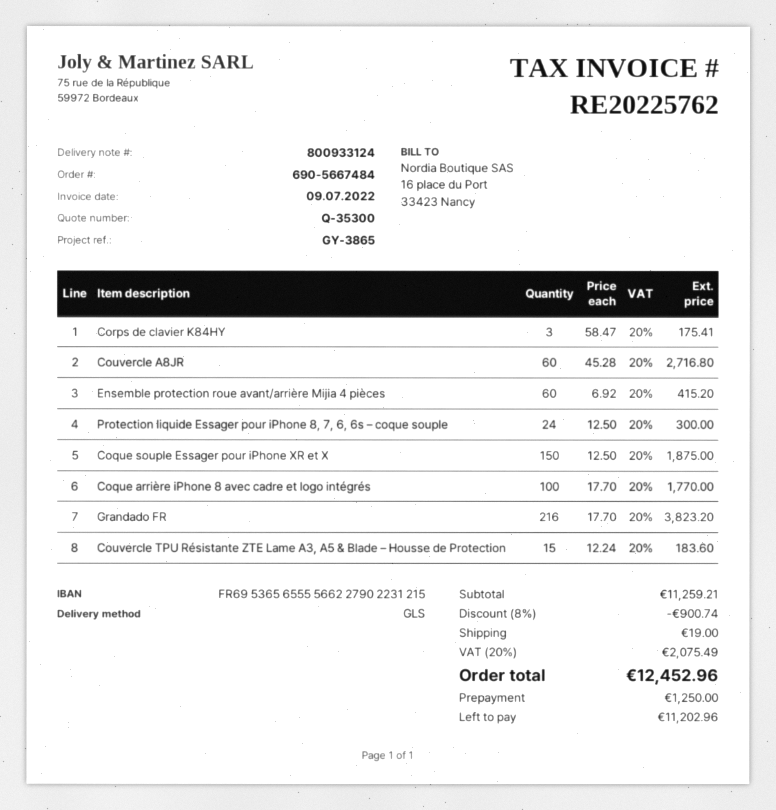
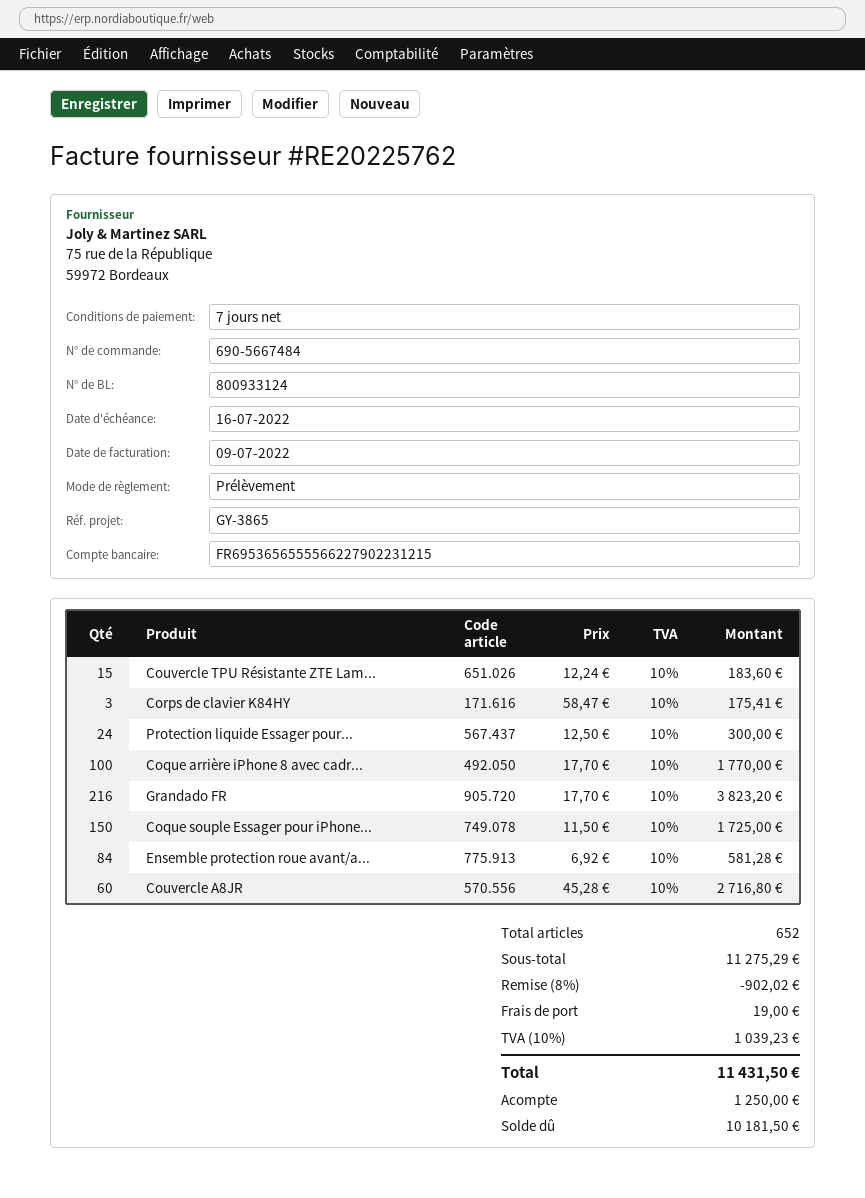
Ensemble protection roue avant/arrière Mijia 4 pièces: 60 x 6.92 = 415.20 -> 84 x 6.92 = 581.28
Coque souple Essager pour iPhone XR et X: 150 x 12.50 = 1875.00 -> 150 x 11.50 = 1725.00
subtotal: 11259.21 -> 11275.29
discount: 8% = 900.74 -> 8% = 902.02
tax: 20% = 2075.49 -> 10% = 1039.23
total: 12452.96 -> 11431.50
balance: 11202.96 -> 10181.50

